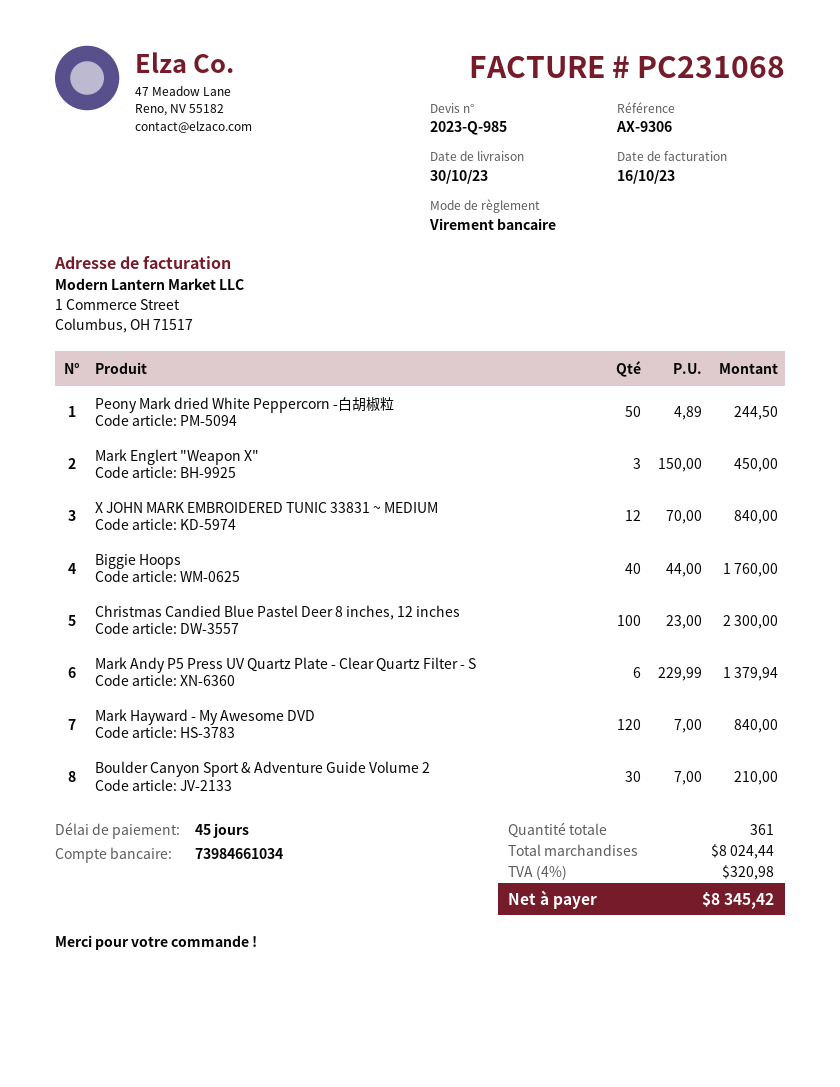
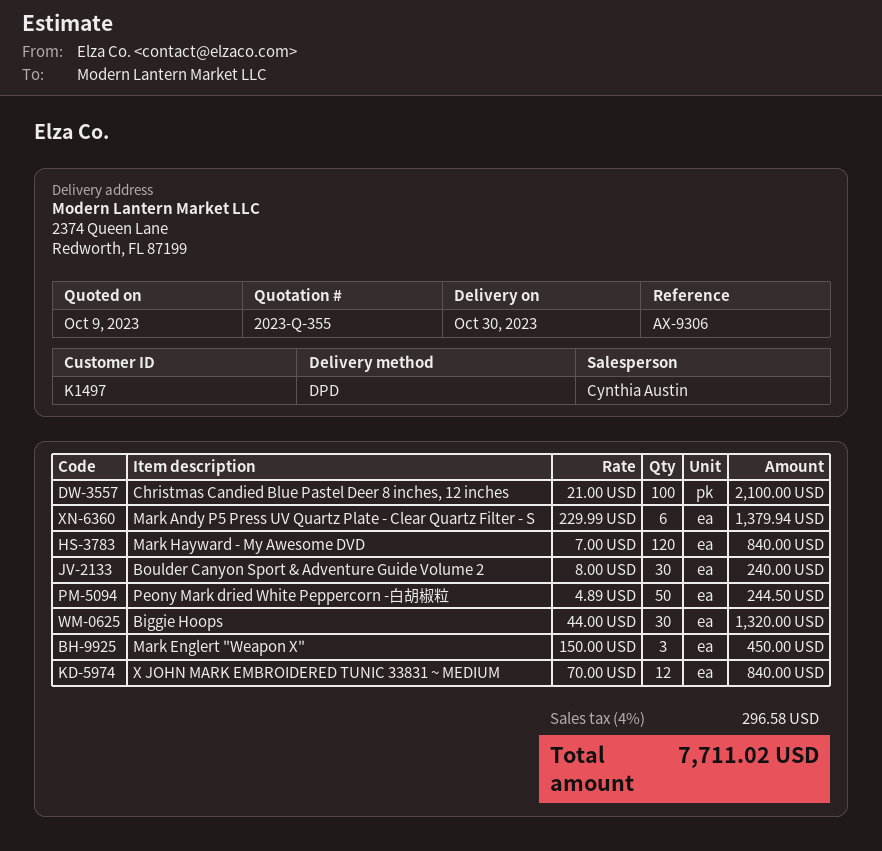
quote number: 2023-Q-985 -> 2023-Q-355
Biggie Hoops: 40 x 44.00 = 1760.00 -> 30 x 44.00 = 1320.00
Christmas Candied Blue Pastel Deer 8 inches, 12 inches: 100 x 23.00 = 2300.00 -> 100 x 21.00 = 2100.00
Boulder Canyon Sport & Adventure Guide Volume 2: 30 x 7.00 = 210.00 -> 30 x 8.00 = 240.00
tax: 4% = 320.98 -> 4% = 296.58
total: 8345.42 -> 7711.02

